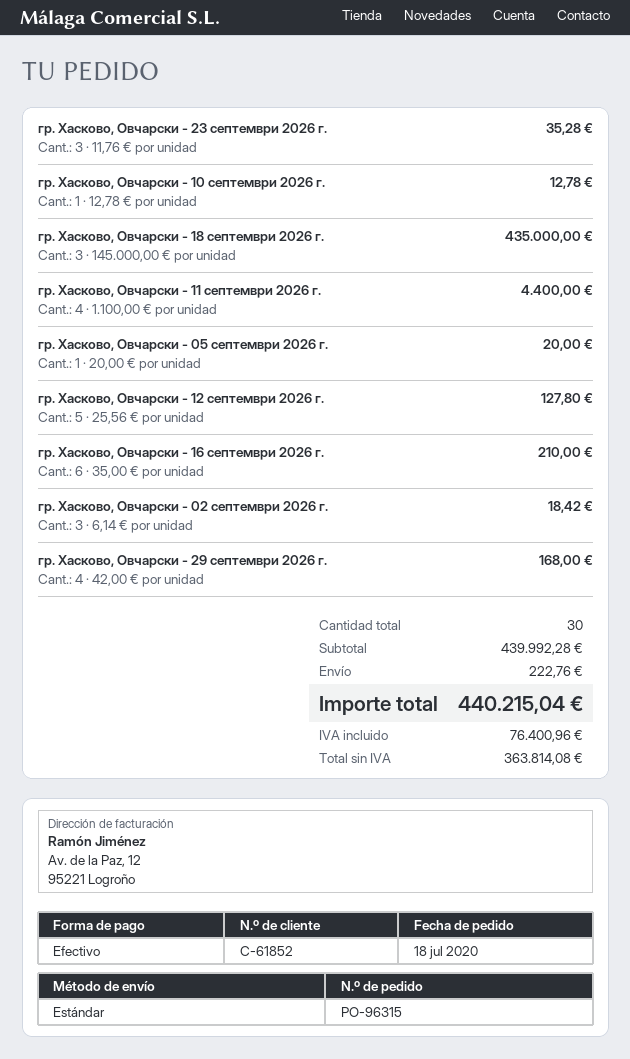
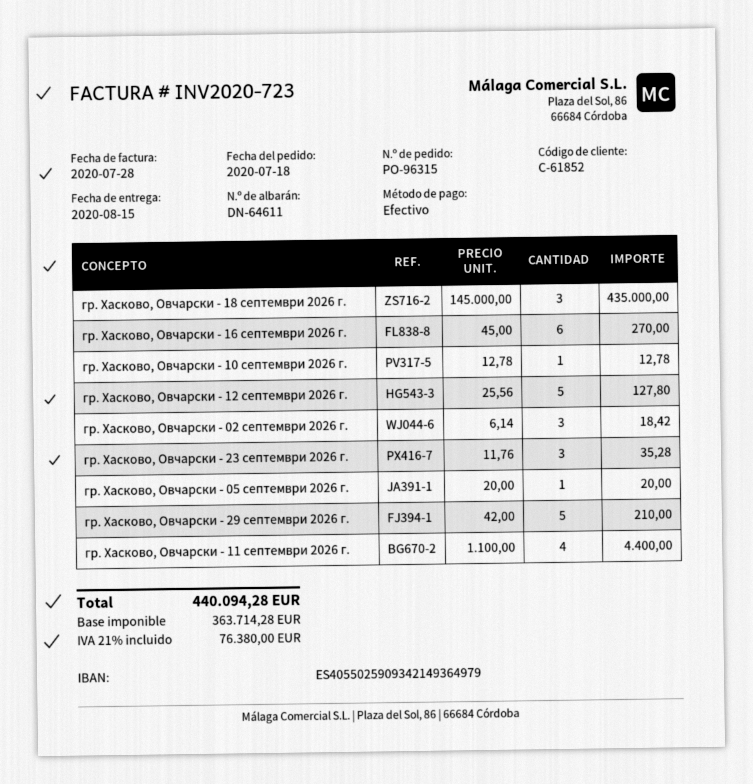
гр. Хасково, Овчарски - 16 септември 2026 г.: 6 x 35.00 = 210.00 -> 6 x 45.00 = 270.00
гр. Хасково, Овчарски - 29 септември 2026 г.: 4 x 42.00 = 168.00 -> 5 x 42.00 = 210.00
shipping: 222.76 -> none
net: 363814.08 -> 363714.28
tax: 76400.96 -> 76380.00
total: 440215.04 -> 440094.28

